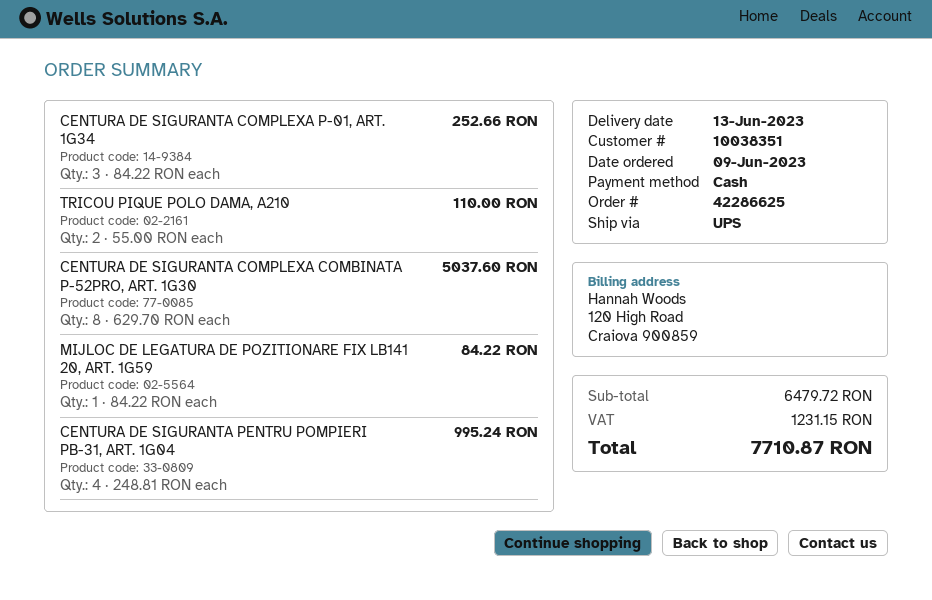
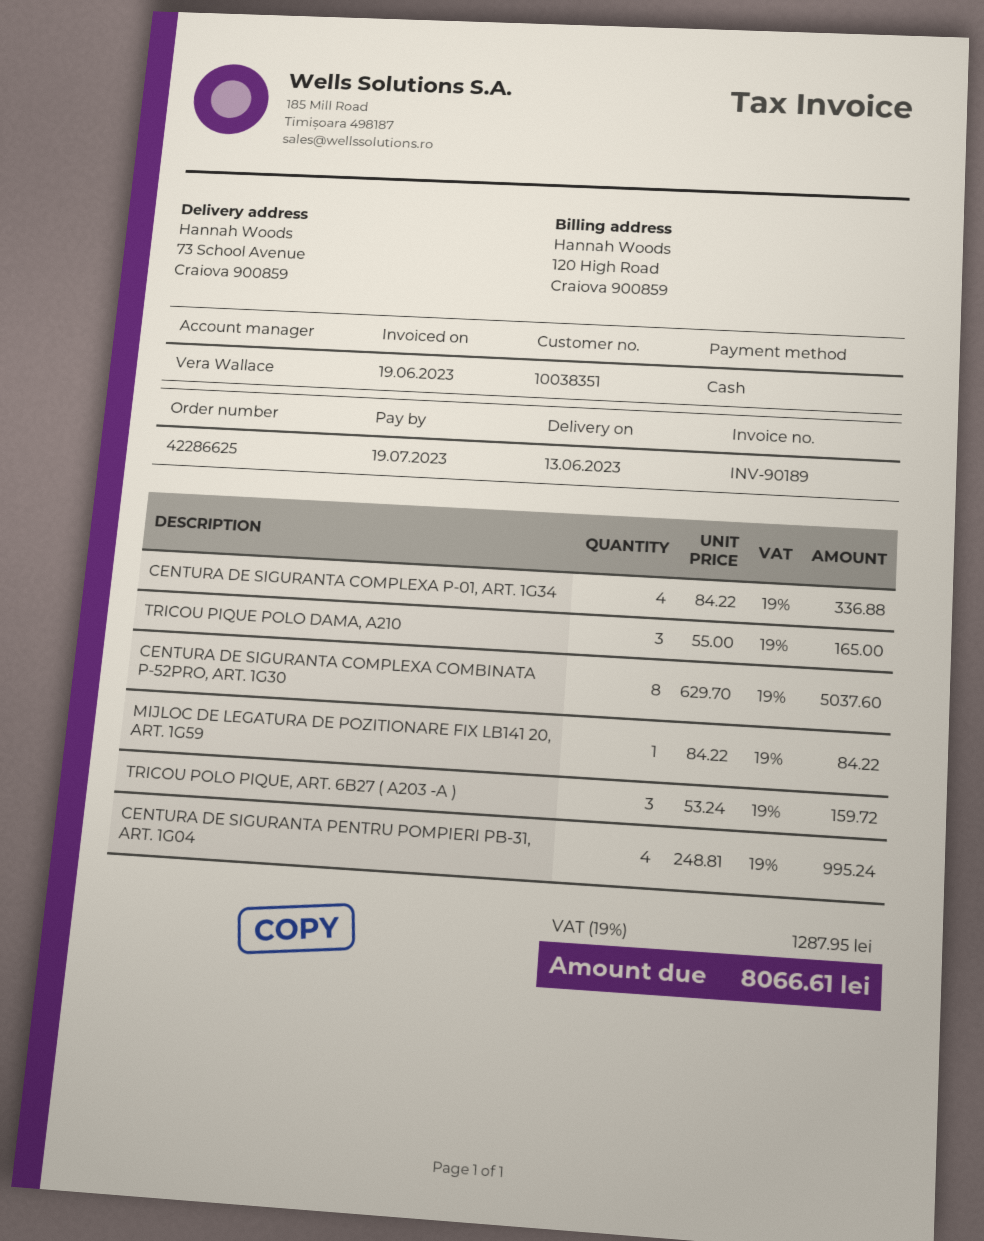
CENTURA DE SIGURANTA COMPLEXA P-01, ART. 1G34: 3 x 84.22 = 252.66 -> 4 x 84.22 = 336.88
TRICOU PIQUE POLO DAMA, A210: 2 x 55.00 = 110.00 -> 3 x 55.00 = 165.00
TRICOU POLO PIQUE, ART. 6B27 ( A203 -A ): none -> 3 x 53.24 = 159.72
tax: 1231.15 -> 1287.95
total: 7710.87 -> 8066.61

